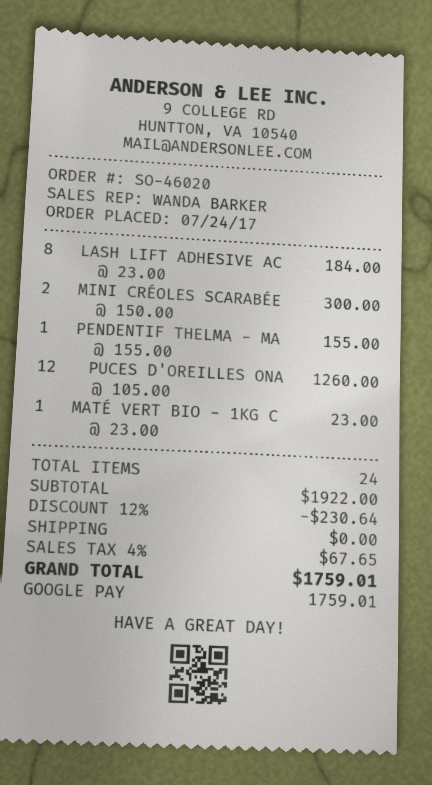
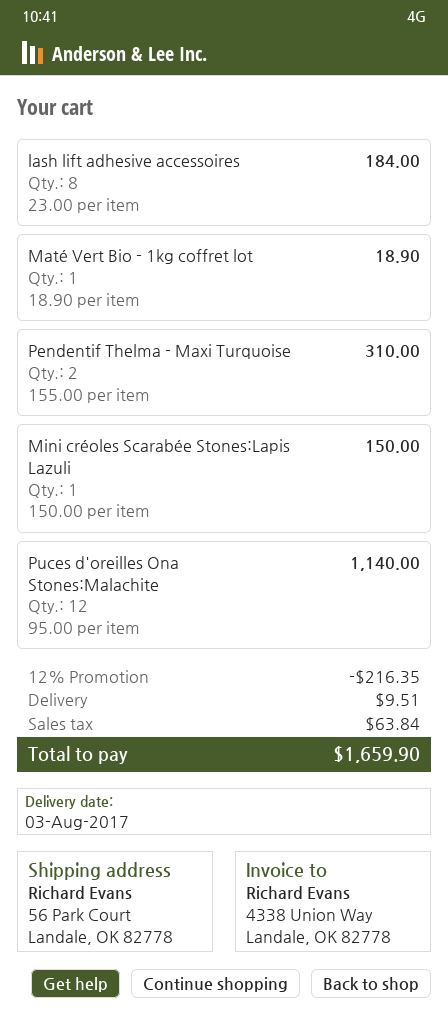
MINI CRÉOLES SCARABÉE: 2 x 150.00 = 300.00 -> 1 x 150.00 = 150.00
PENDENTIF THELMA - MA: 1 x 155.00 = 155.00 -> 2 x 155.00 = 310.00
PUCES D'OREILLES ONA: 12 x 105.00 = 1260.00 -> 12 x 95.00 = 1140.00
MATÉ VERT BIO - 1KG C: 1 x 23.00 = 23.00 -> 1 x 18.90 = 18.90
discount: 12% = 230.64 -> 12% = 216.35
shipping: 0.00 -> 9.51
tax: 67.65 -> 63.84
total: 1759.01 -> 1659.90

